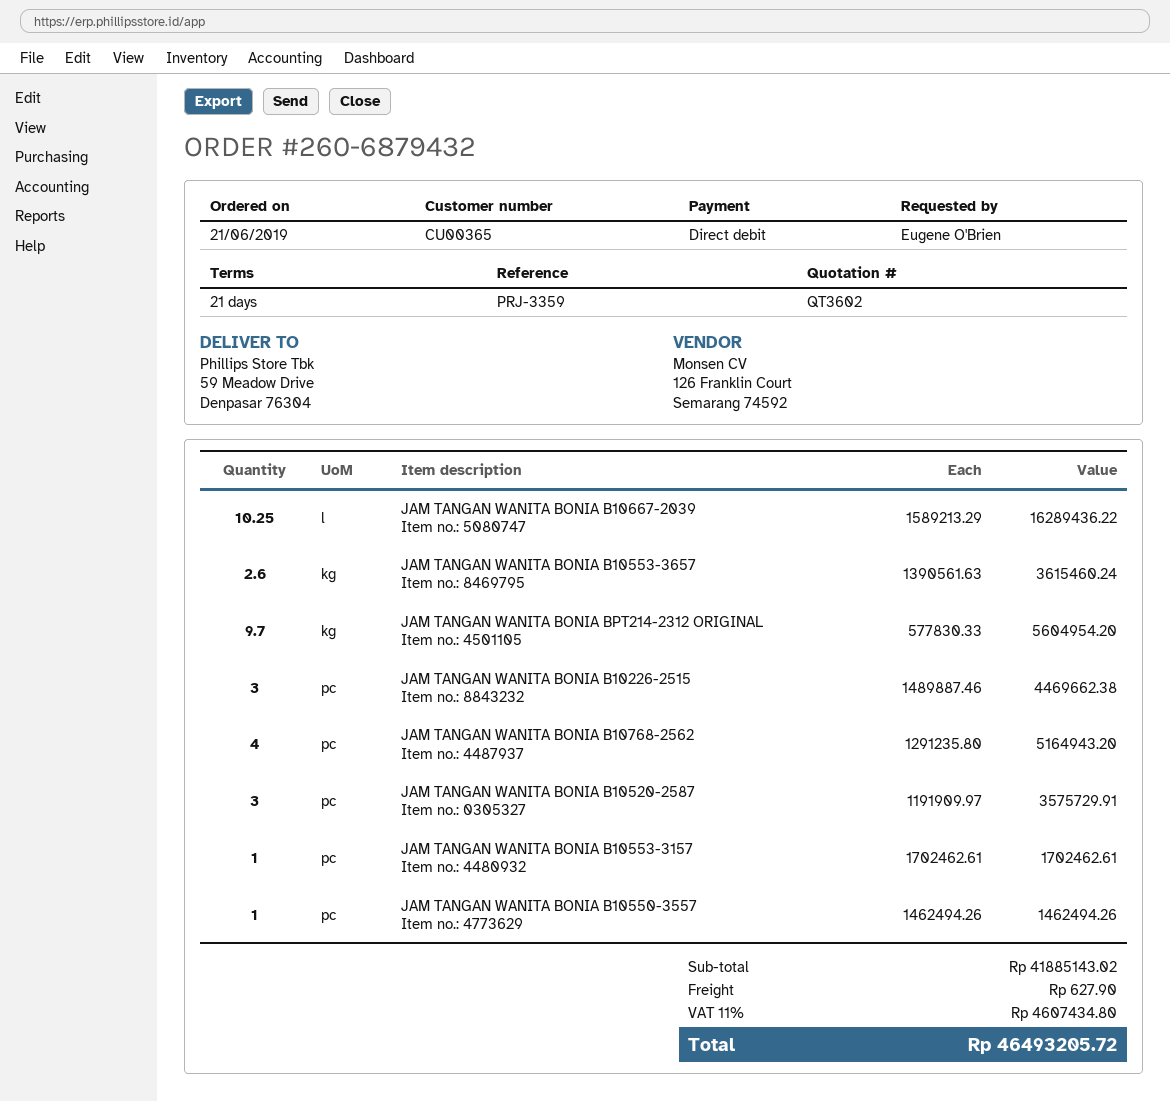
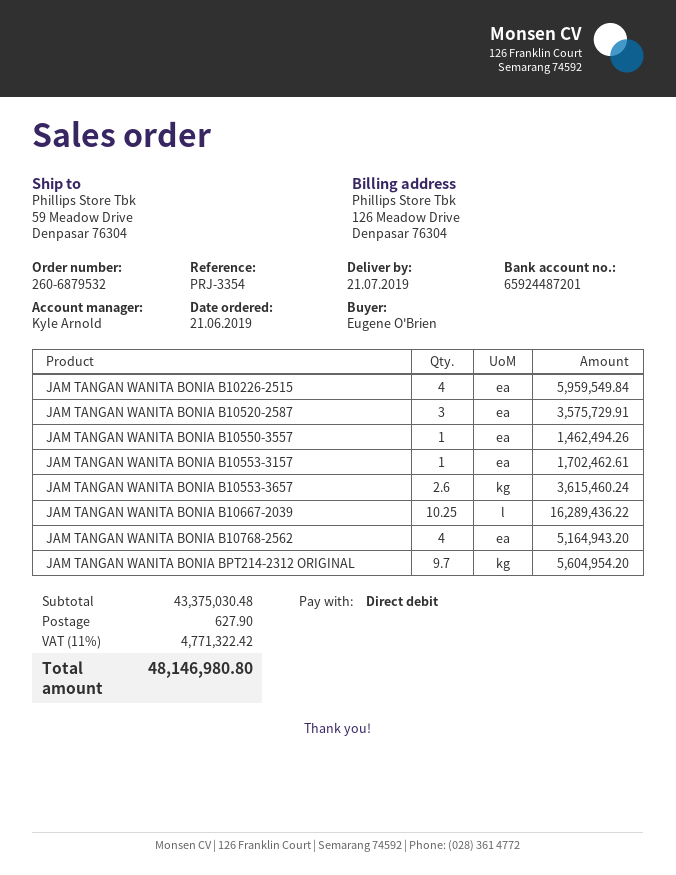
order number: 260-6879432 -> 260-6879532
reference: PRJ-3359 -> PRJ-3354
JAM TANGAN WANITA BONIA B10226-2515: 3 for 4469662.38 -> 4 for 5959549.84
subtotal: 41885143.02 -> 43375030.48
tax: 11% = 4607434.80 -> 11% = 4771322.42
total: 46493205.72 -> 48146980.80

